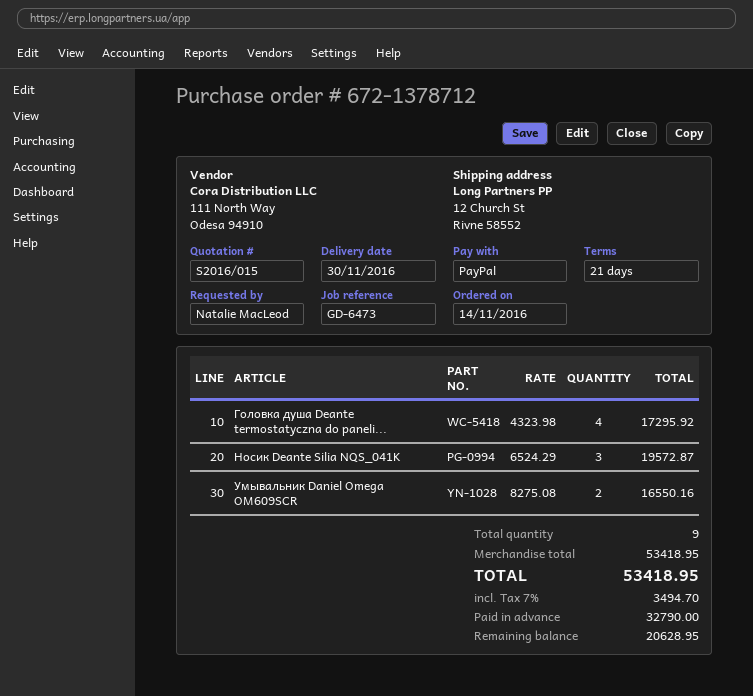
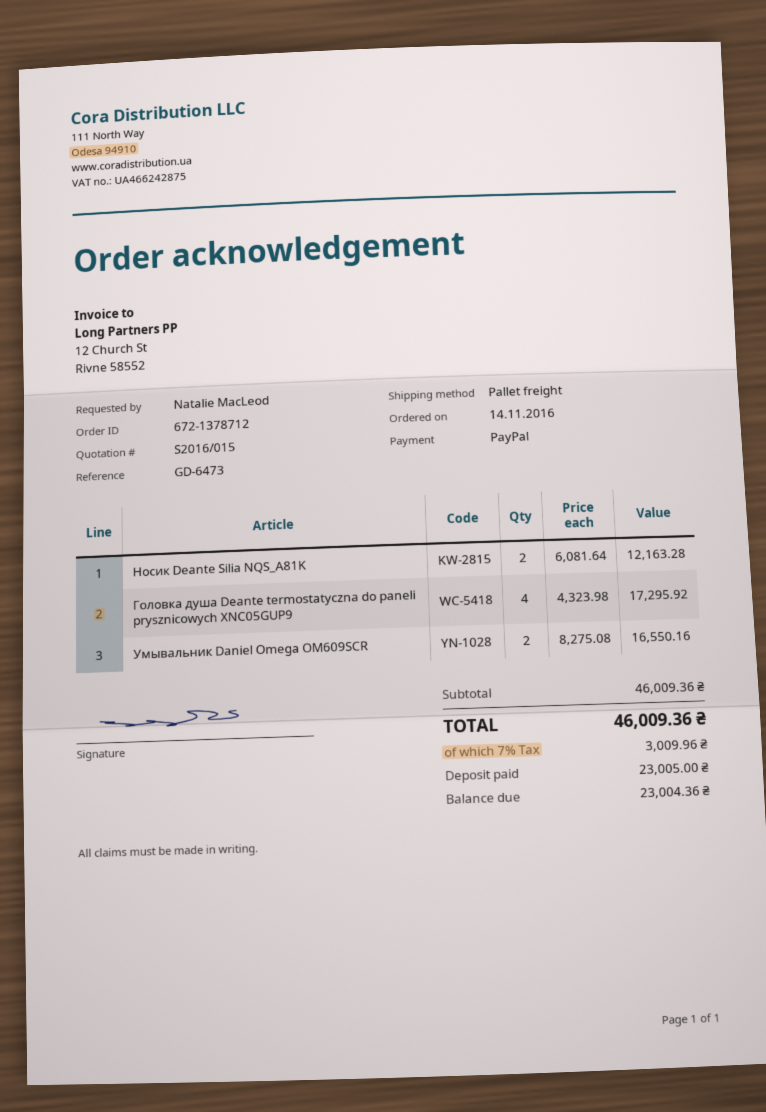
Носик Deante Silia NQS_041K: 3 x 6524.29 = 19572.87 -> none
Носик Deante Silia NQS_A81K: none -> 2 x 6081.64 = 12163.28
subtotal: 53418.95 -> 46009.36
tax: 7% = 3494.70 -> 7% = 3009.96
total: 53418.95 -> 46009.36
deposit: 32790.00 -> 23005.00
balance: 20628.95 -> 23004.36

